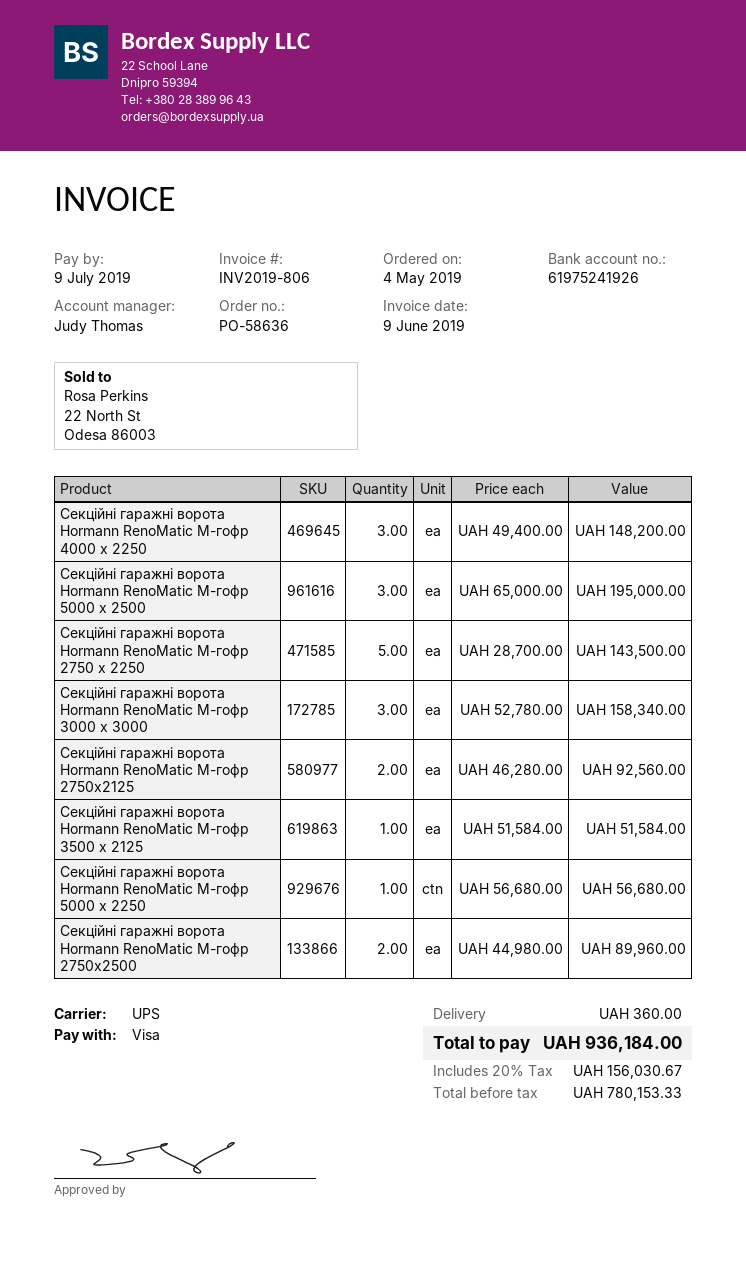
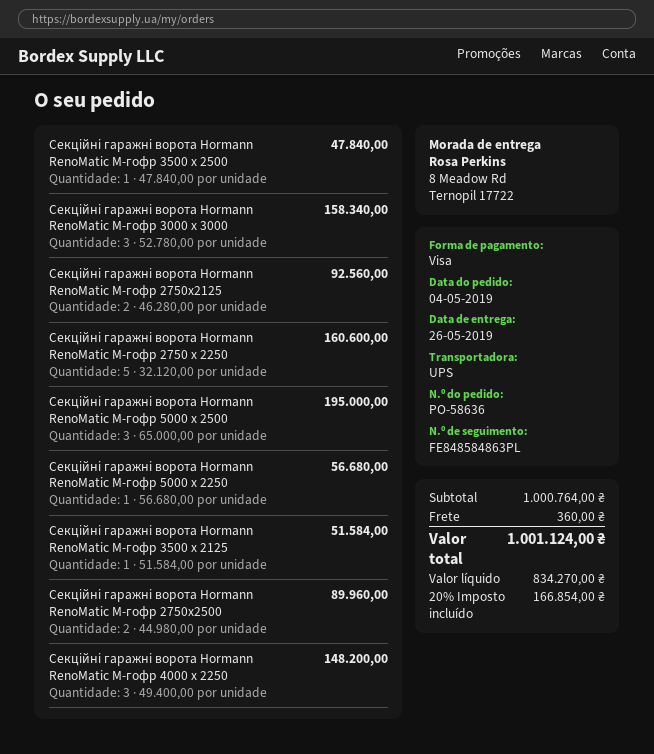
Секційні гаражні ворота Hormann RenoMatic M-гофр 2750 x 2250: 5 x 28700.00 = 143500.00 -> 5 x 32120.00 = 160600.00
Секційні гаражні ворота Hormann RenoMatic M-гофр 3500 x 2500: none -> 1 x 47840.00 = 47840.00
net: 780153.33 -> 834270.00
tax: 20% = 156030.67 -> 20% = 166854.00
total: 936184.00 -> 1001124.00

